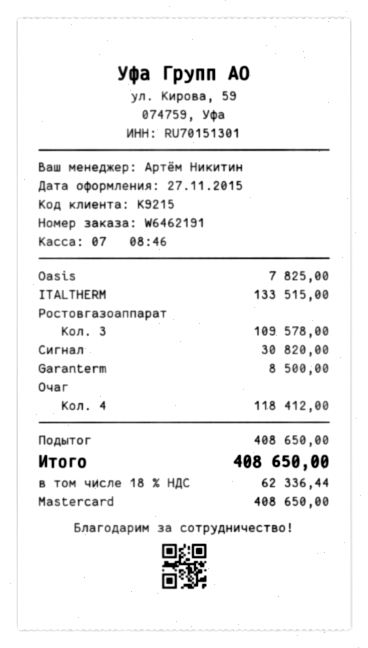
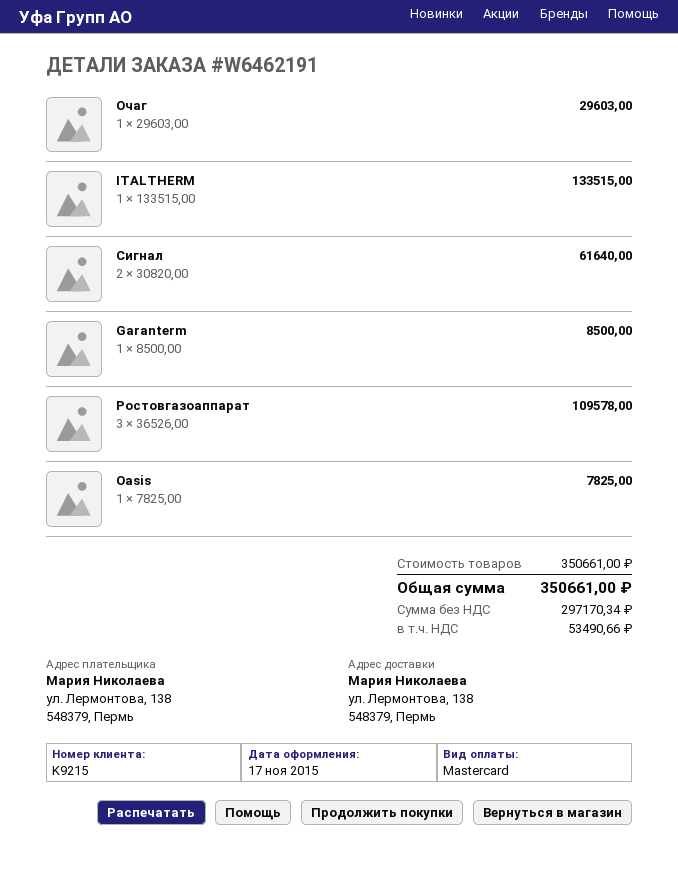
order date: 2015-11-27 -> 2015-11-17
Сигнал: 1 for 30820.00 -> 2 for 61640.00
Очаг: 4 for 118412.00 -> 1 for 29603.00
subtotal: 408650.00 -> 350661.00
tax: 62336.44 -> 53490.66
total: 408650.00 -> 350661.00

